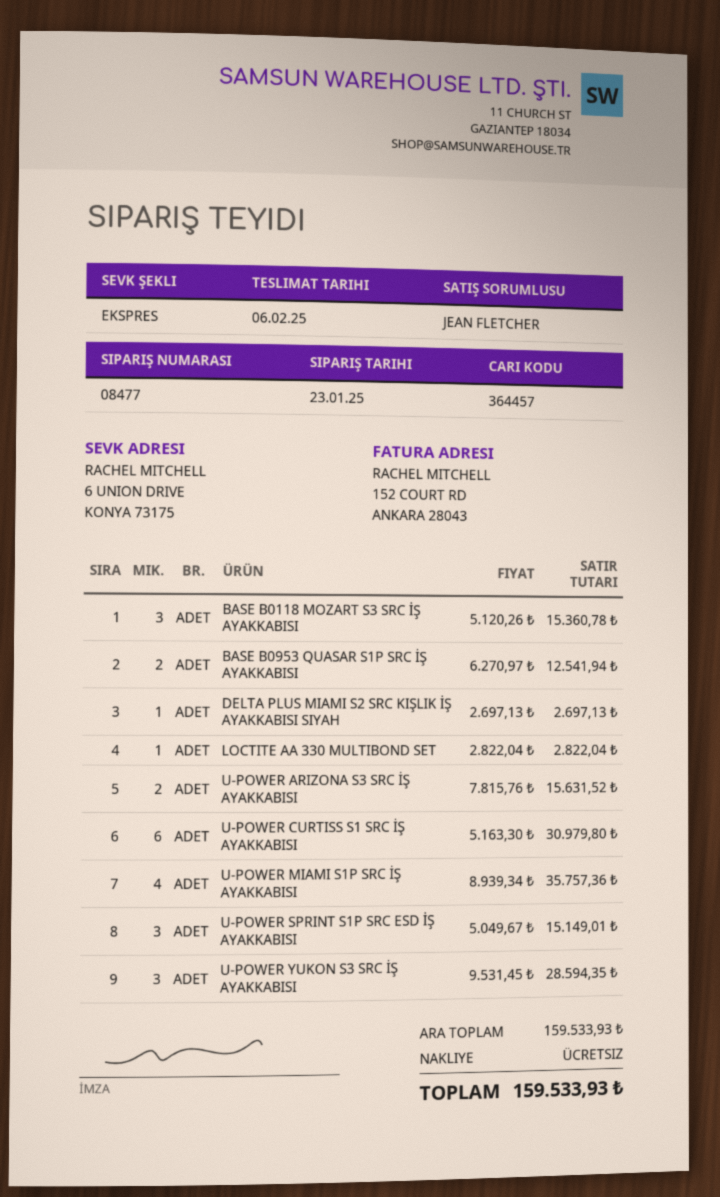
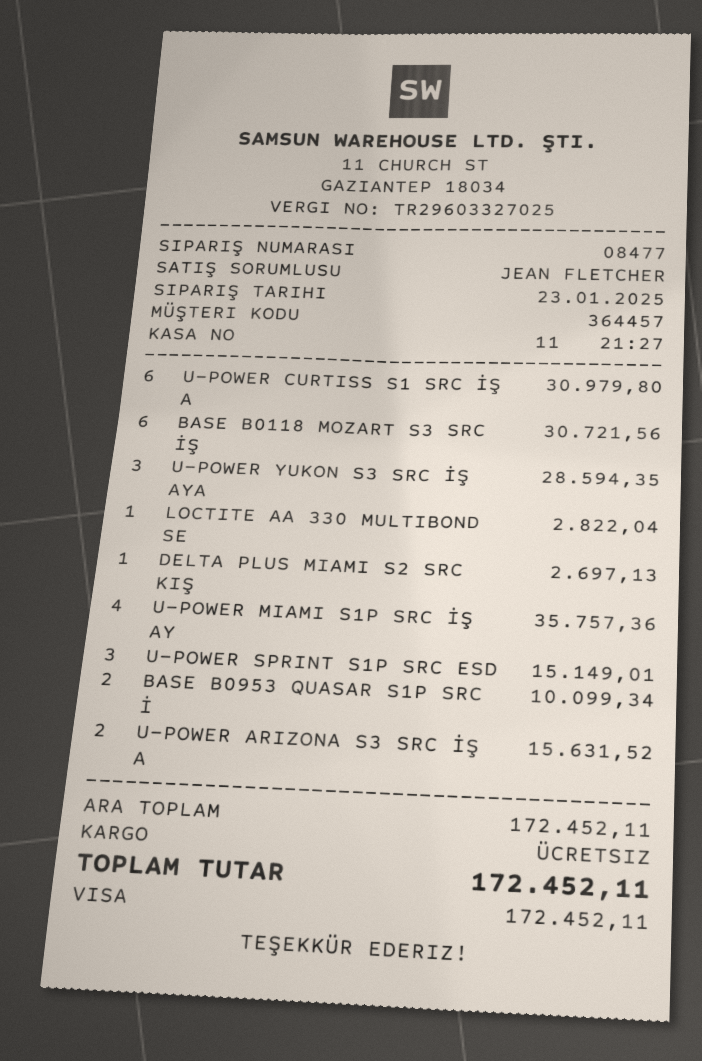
BASE B0118 MOZART S3 SRC İŞ AYAKKABISI: 3 for 15360.78 -> 6 for 30721.56
BASE B0953 QUASAR S1P SRC İŞ AYAKKABISI: 2 for 12541.94 -> 2 for 10099.34
subtotal: 159533.93 -> 172452.11
total: 159533.93 -> 172452.11

